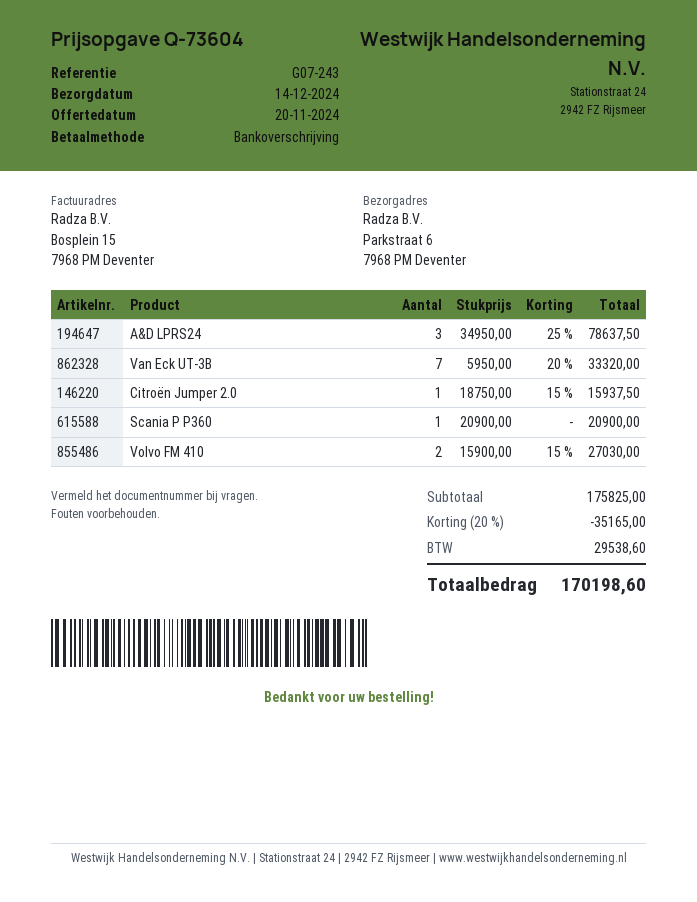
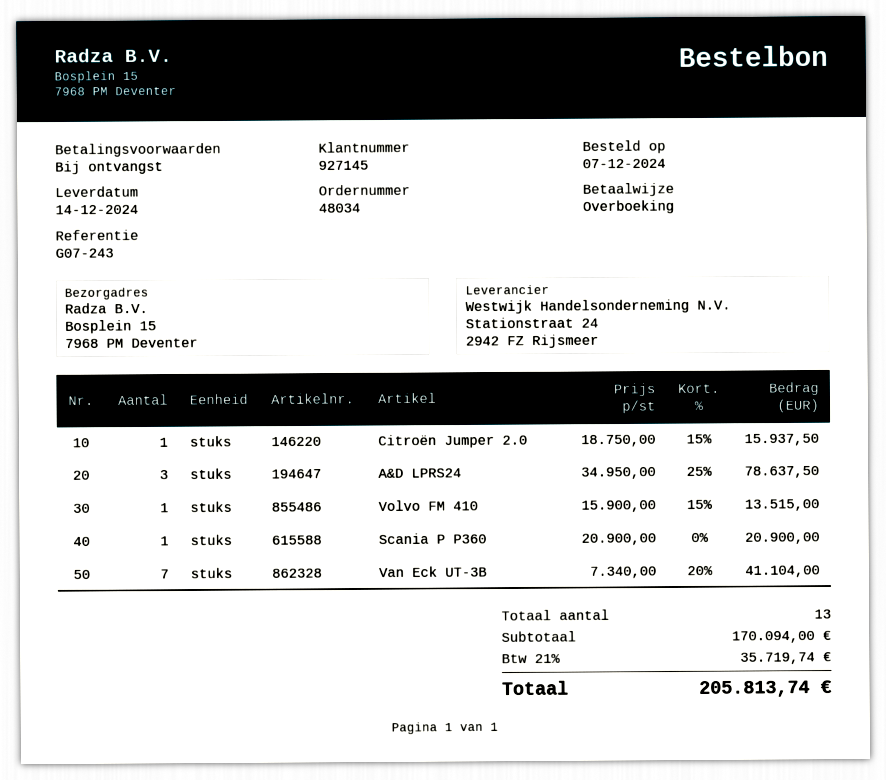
ship to: Parkstraat 6, 7968 PM Deventer -> Bosplein 15, 7968 PM Deventer
Van Eck UT-3B: 7 x 5950.00 - 20% = 33320.00 -> 7 x 7340.00 - 20% = 41104.00
Volvo FM 410: 2 x 15900.00 - 15% = 27030.00 -> 1 x 15900.00 - 15% = 13515.00
subtotal: 175825.00 -> 170094.00
discount: 20% = 35165.00 -> none
tax: 29538.60 -> 35719.74
total: 170198.60 -> 205813.74

